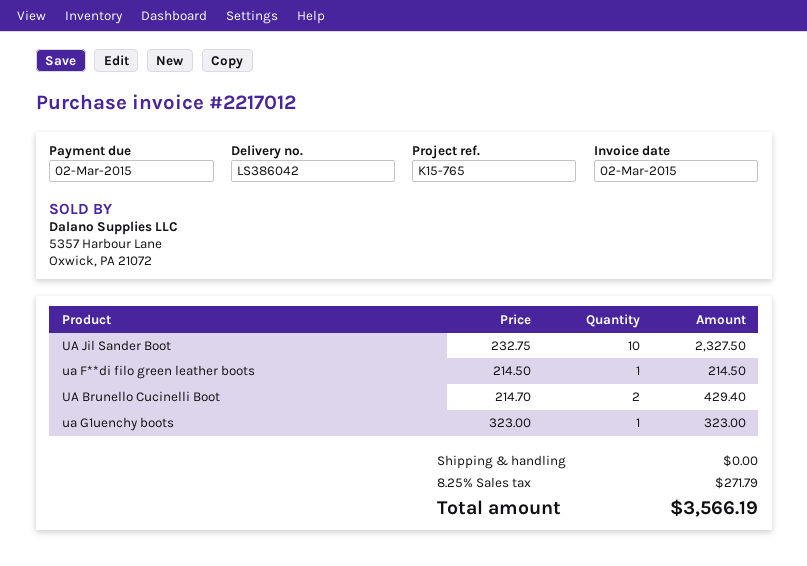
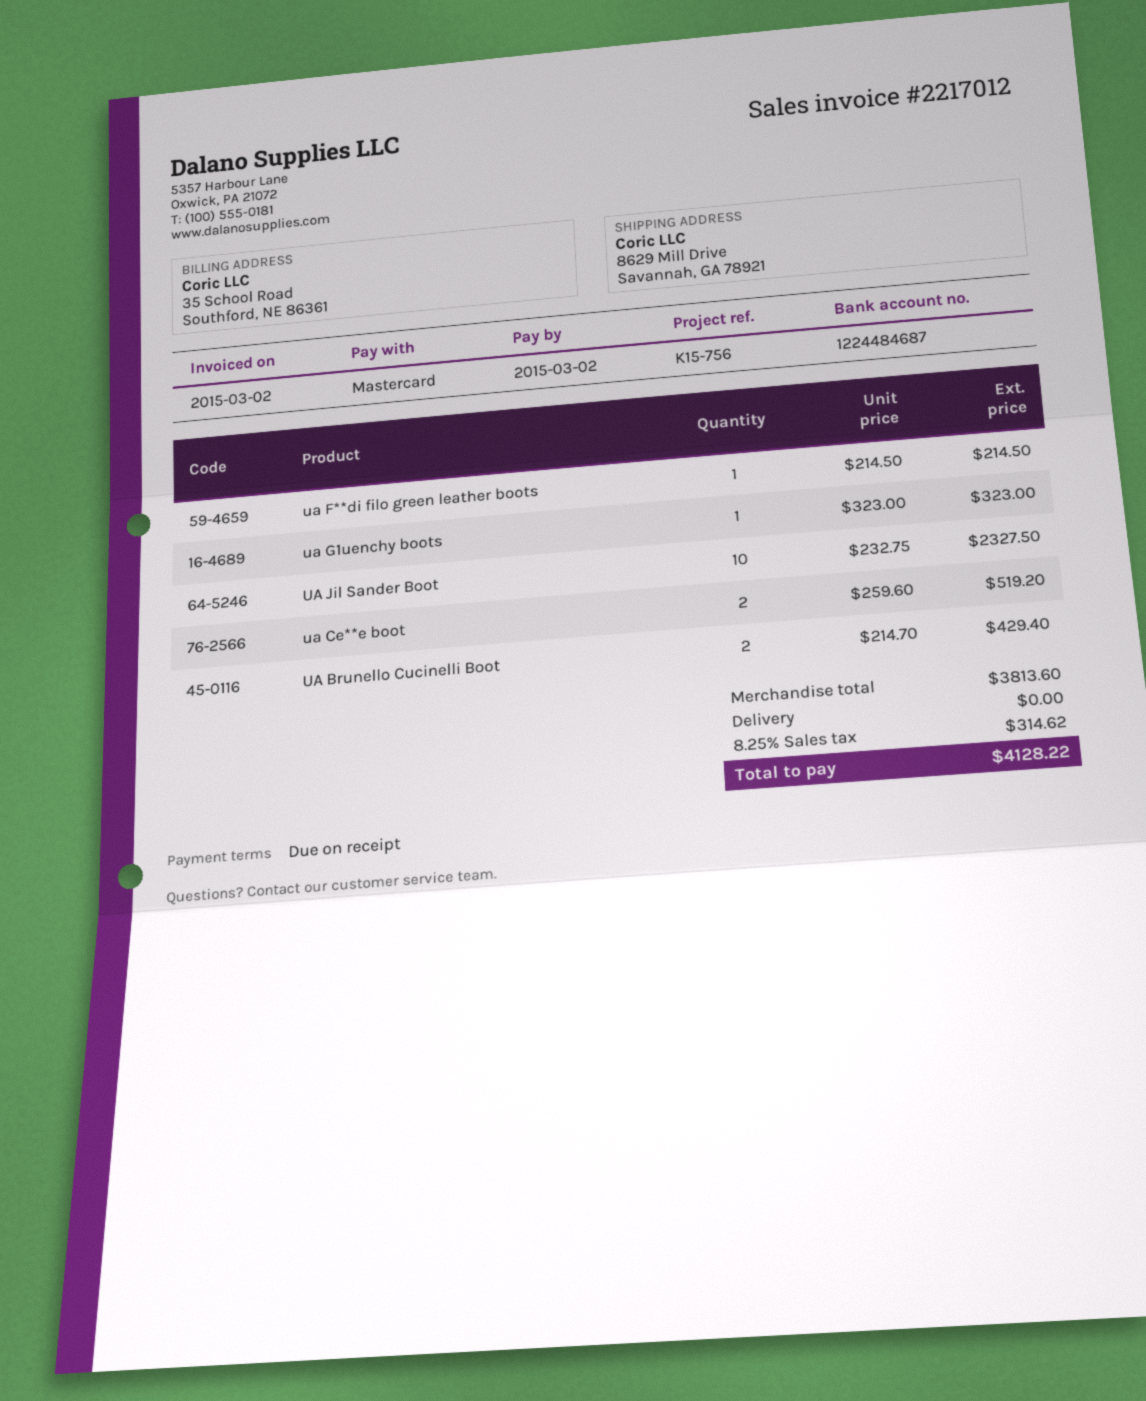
reference: K15-765 -> K15-756
ua Ce**e boot: none -> 2 x 259.60 = 519.20
tax: 8.25% = 271.79 -> 8.25% = 314.62
total: 3566.19 -> 4128.22

